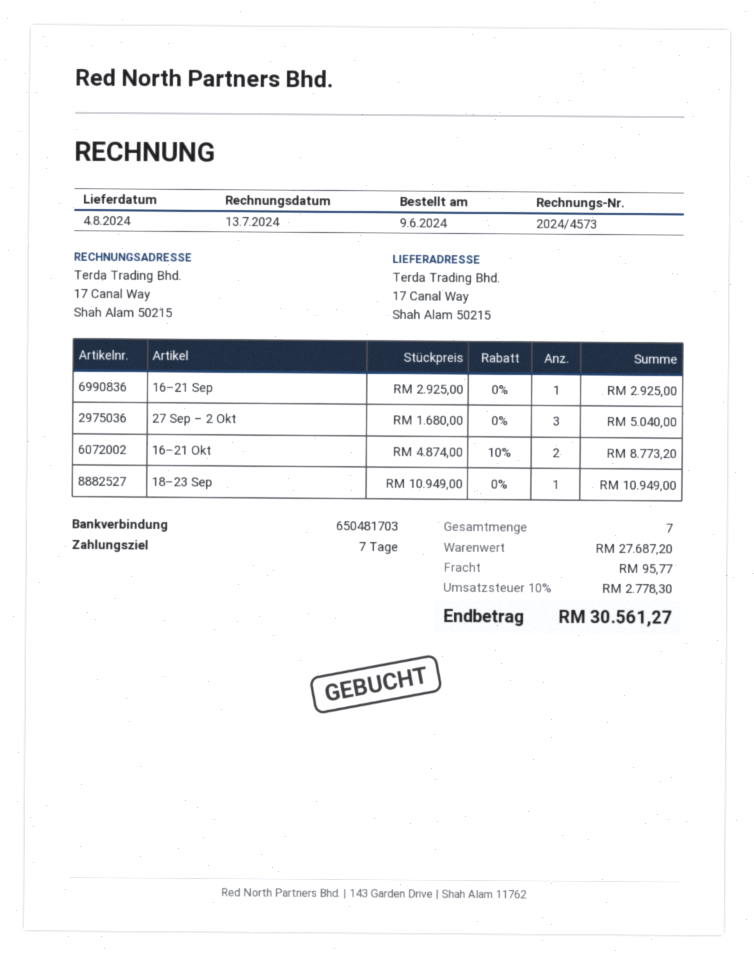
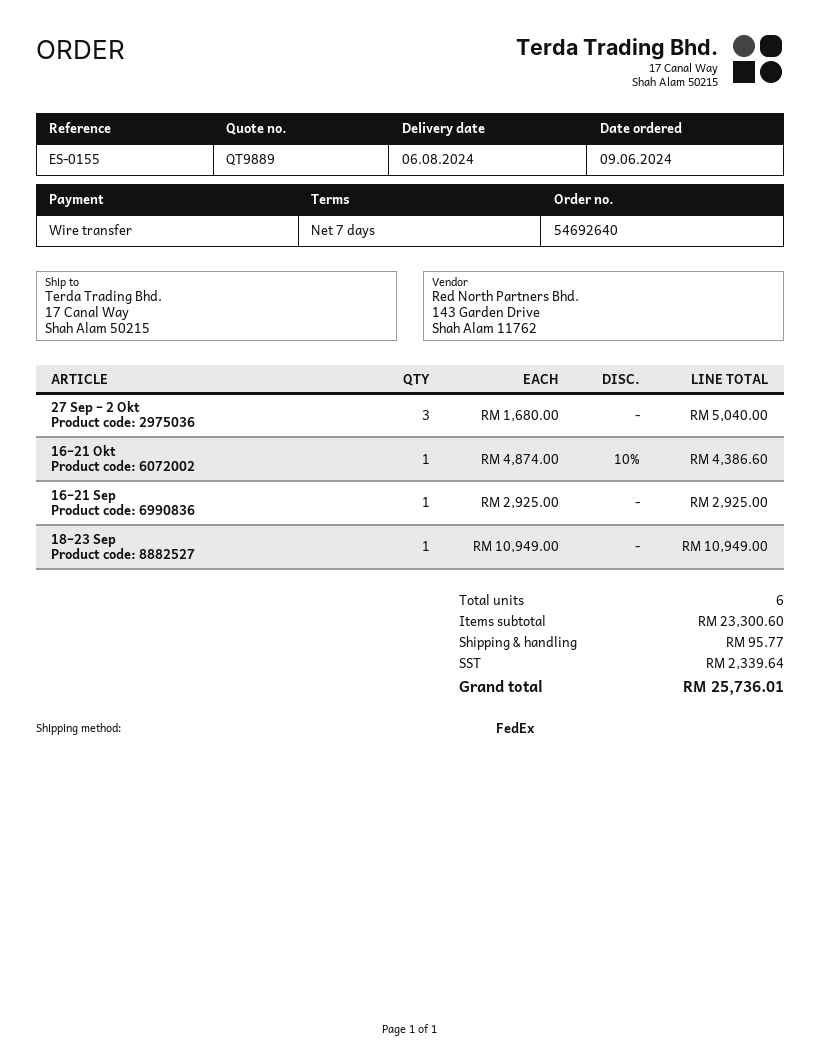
delivery date: 2024-08-04 -> 2024-08-06
16–21 Okt: 2 x 4874.00 - 10% = 8773.20 -> 1 x 4874.00 - 10% = 4386.60
total quantity: 7 -> 6
subtotal: 27687.20 -> 23300.60
tax: 2778.30 -> 2339.64
total: 30561.27 -> 25736.01

